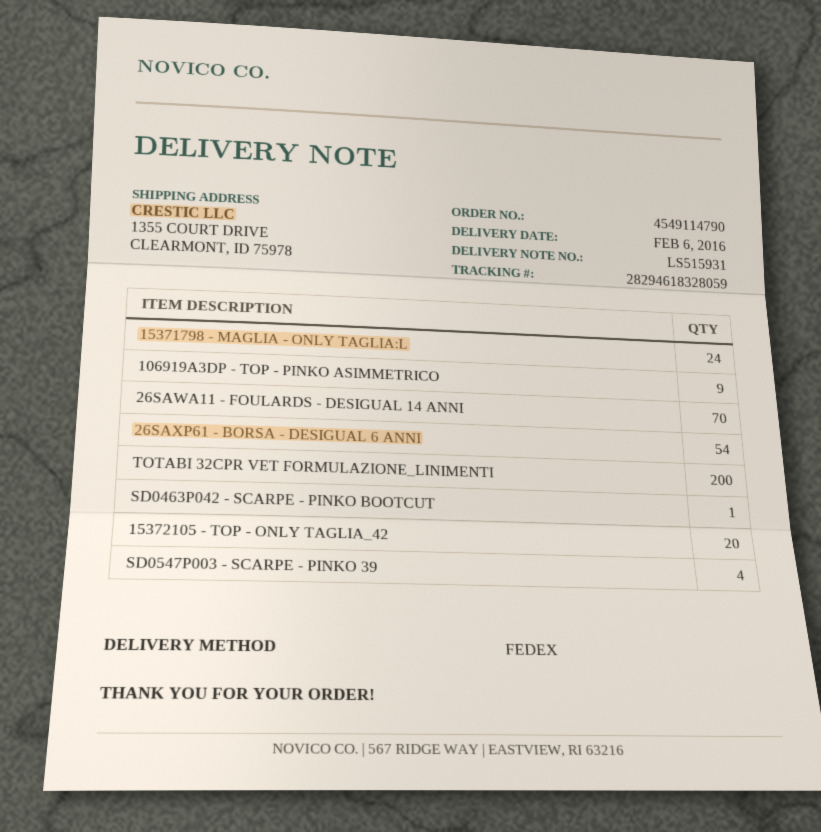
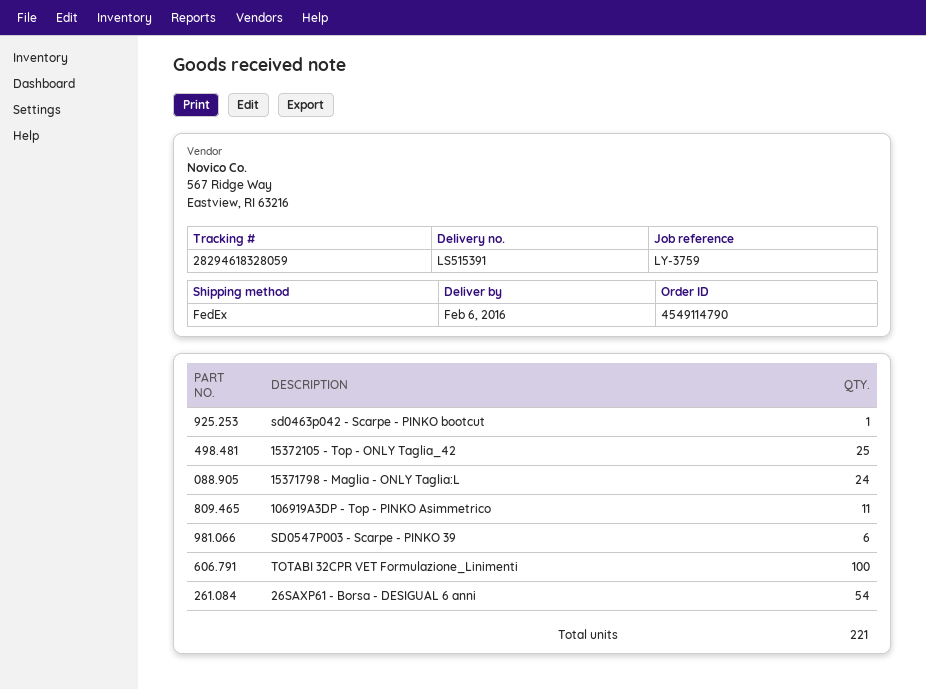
delivery note number: LS515931 -> LS515391
106919A3DP - TOP - PINKO ASIMMETRICO: 9 -> 11
26SAWA11 - FOULARDS - DESIGUAL 14 ANNI: 70 -> none
TOTABI 32CPR VET FORMULAZIONE_LINIMENTI: 200 -> 100
15372105 - TOP - ONLY TAGLIA_42: 20 -> 25
SD0547P003 - SCARPE - PINKO 39: 4 -> 6

